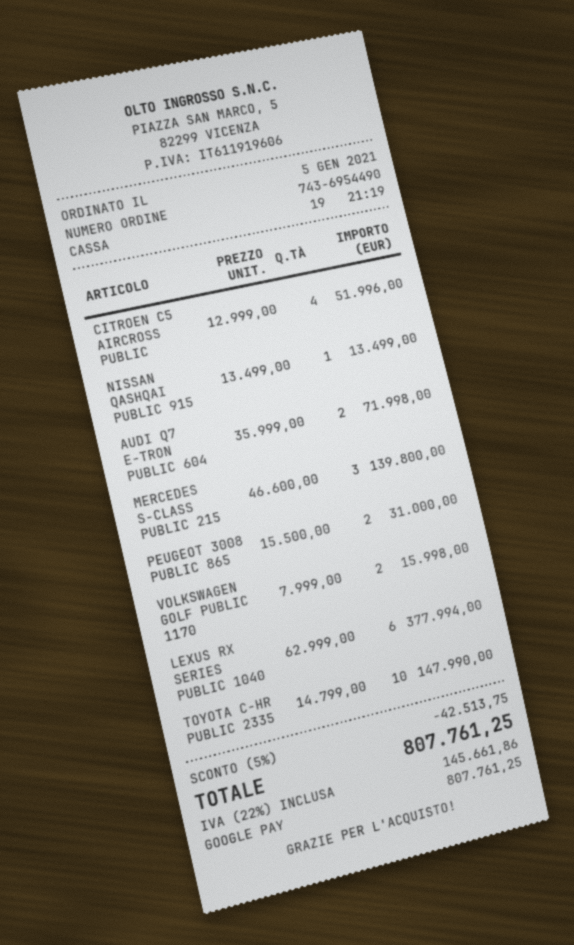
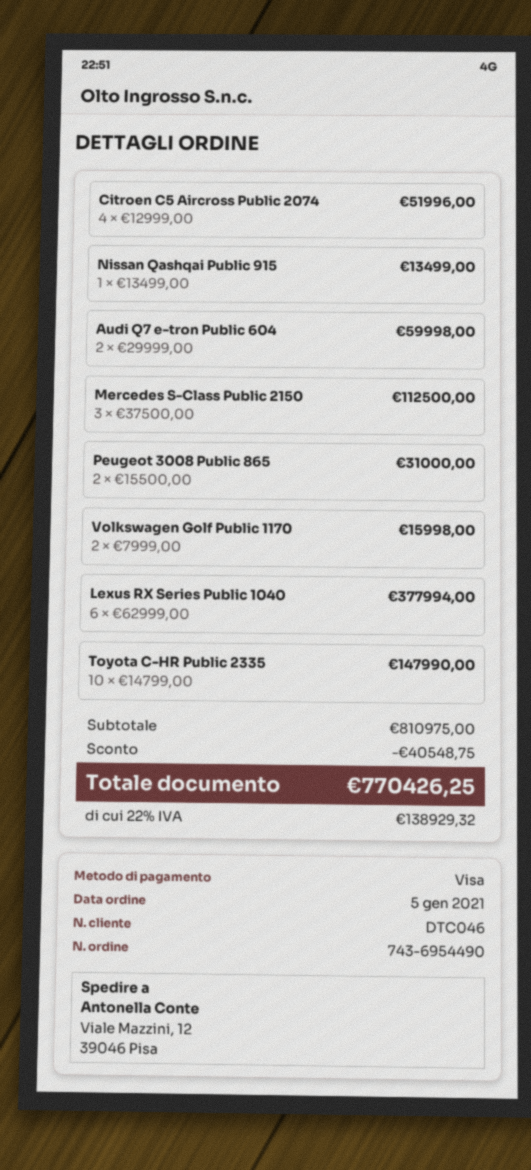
payment method: Google Pay -> Visa
AUDI Q7 E-TRON PUBLIC 604: 2 x 35999.00 = 71998.00 -> 2 x 29999.00 = 59998.00
MERCEDES S-CLASS PUBLIC 215: 3 x 46600.00 = 139800.00 -> 3 x 37500.00 = 112500.00
discount: 42513.75 -> 40548.75
tax: 22% = 145661.86 -> 22% = 138929.32
total: 807761.25 -> 770426.25

